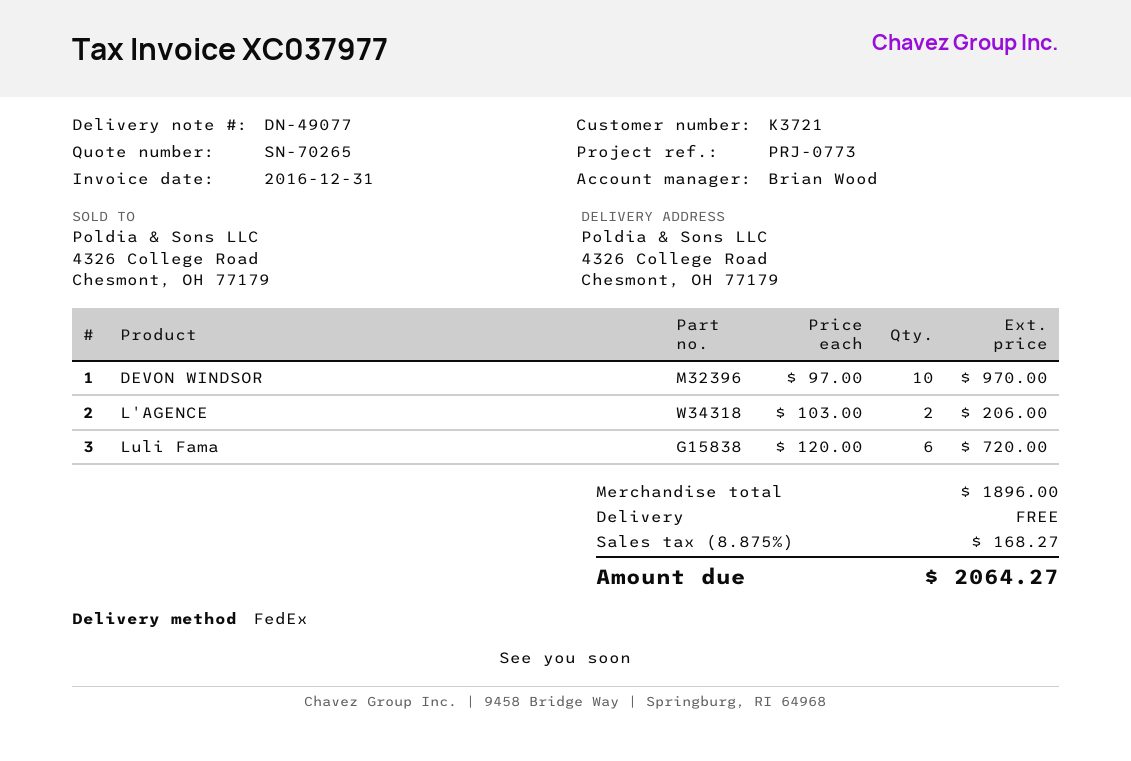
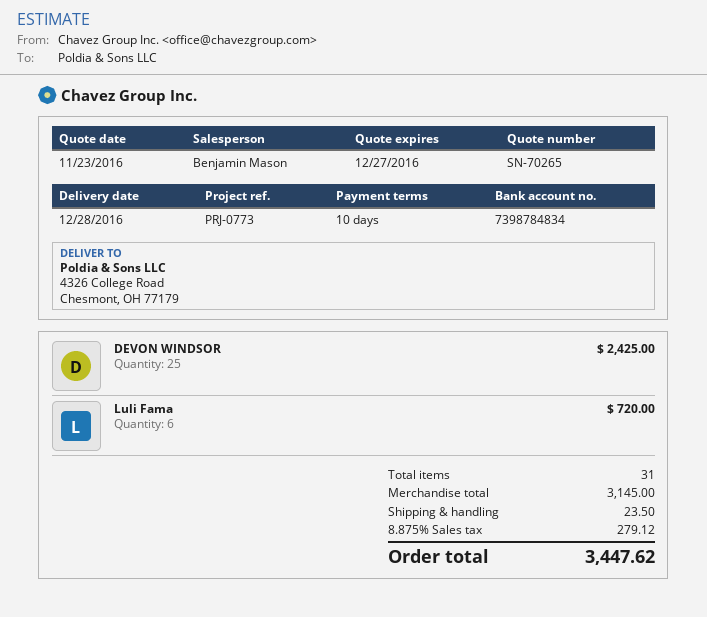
sales rep: Brian Wood -> Benjamin Mason
DEVON WINDSOR: 10 for 970.00 -> 25 for 2425.00
L'AGENCE: 2 for 206.00 -> none
subtotal: 1896.00 -> 3145.00
shipping: 0.00 -> 23.50
tax: 8.875% = 168.27 -> 8.875% = 279.12
total: 2064.27 -> 3447.62

